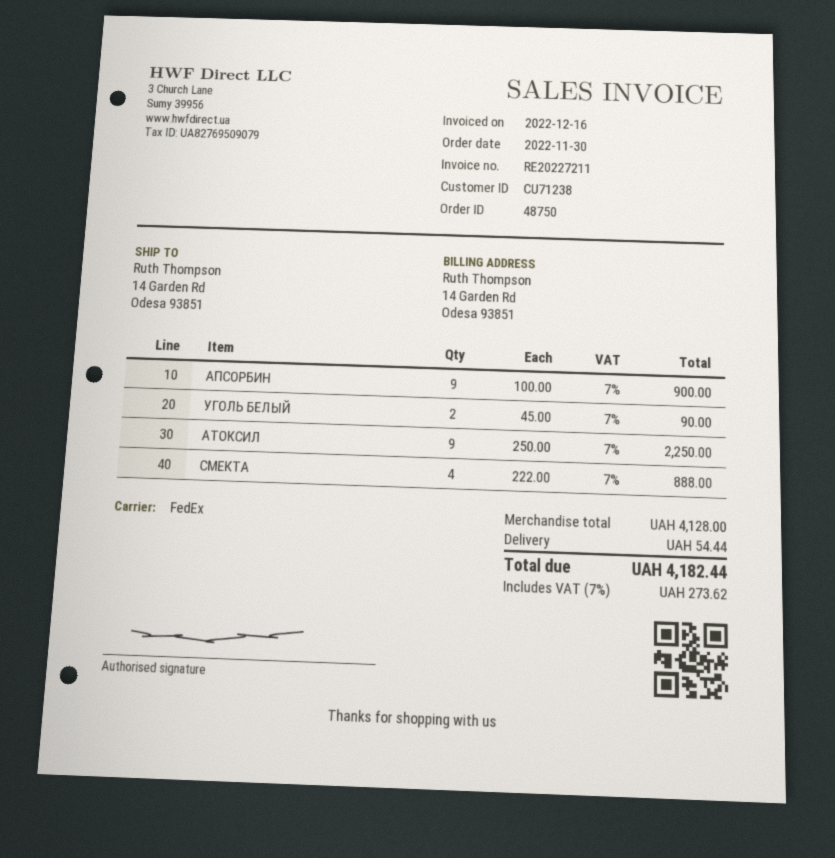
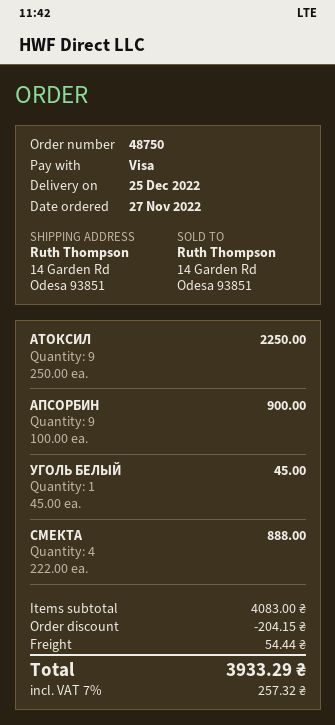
order date: 2022-11-30 -> 2022-11-27
УГОЛЬ БЕЛЫЙ: 2 x 45.00 = 90.00 -> 1 x 45.00 = 45.00
subtotal: 4128.00 -> 4083.00
discount: none -> 204.15
tax: 7% = 273.62 -> 7% = 257.32
total: 4182.44 -> 3933.29

